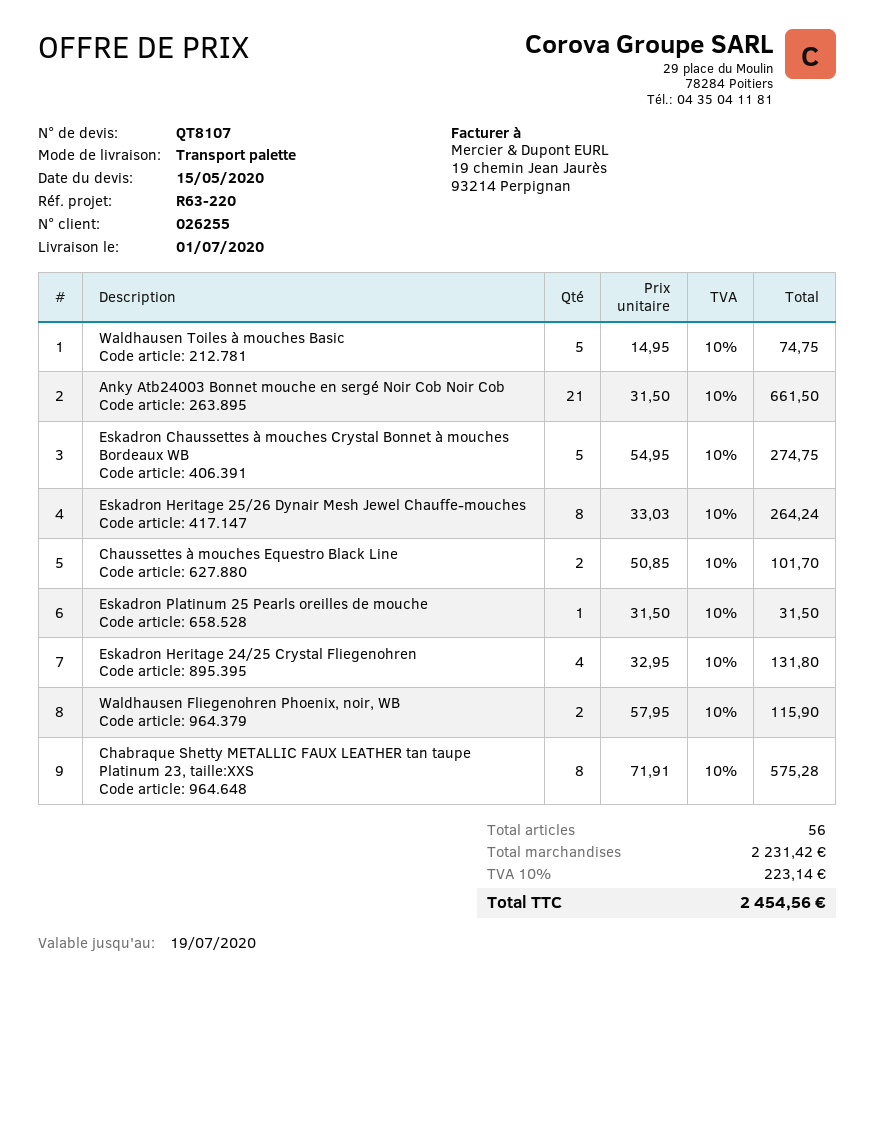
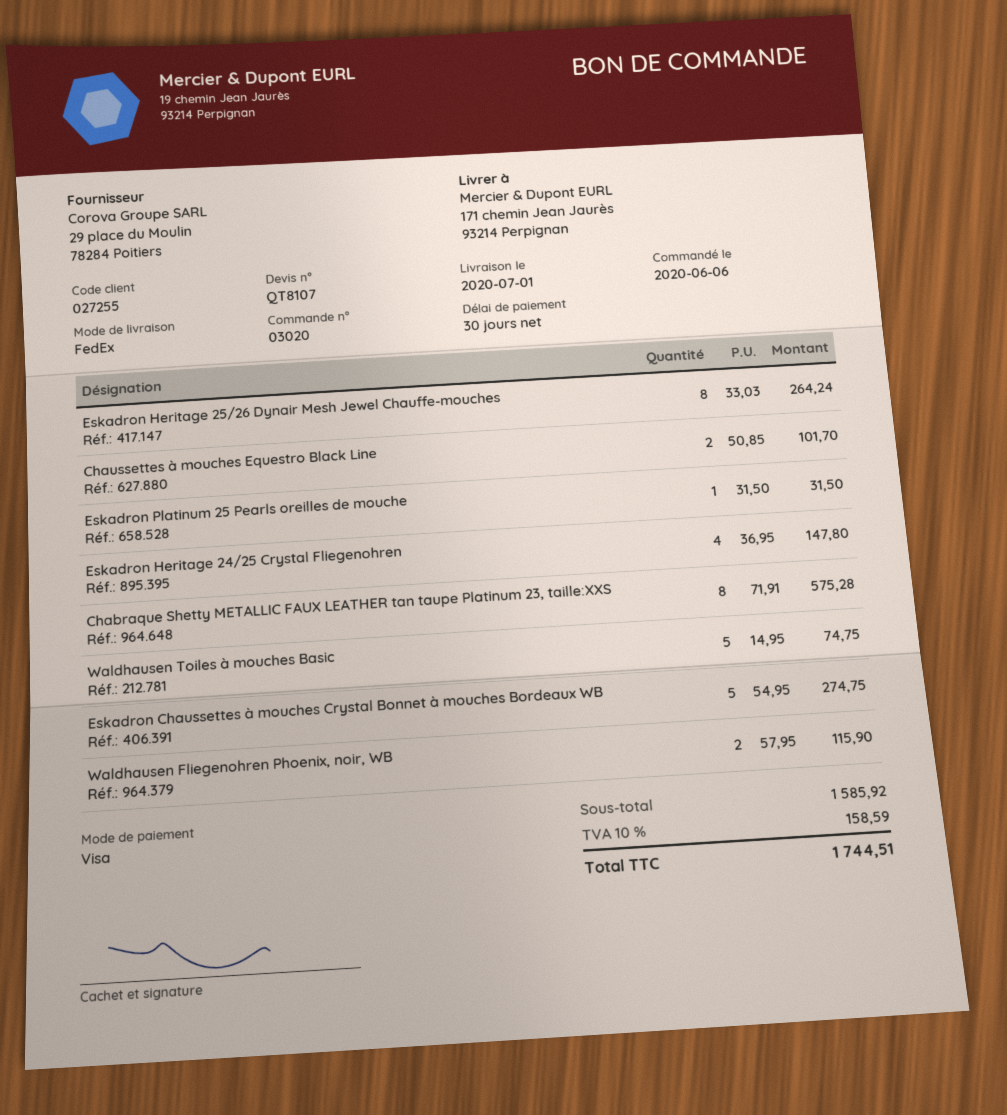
customer number: 026255 -> 027255
shipping method: pallet freight -> FedEx
Anky Atb24003 Bonnet mouche en sergé Noir Cob Noir Cob: 21 x 31.50 = 661.50 -> none
Eskadron Heritage 24/25 Crystal Fliegenohren: 4 x 32.95 = 131.80 -> 4 x 36.95 = 147.80
subtotal: 2231.42 -> 1585.92
tax: 10% = 223.14 -> 10% = 158.59
total: 2454.56 -> 1744.51

